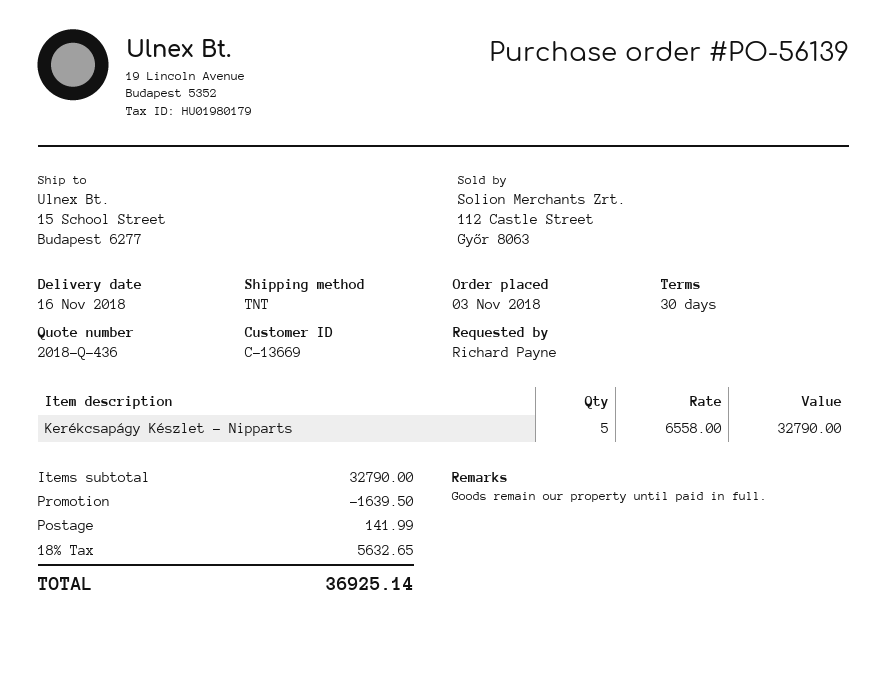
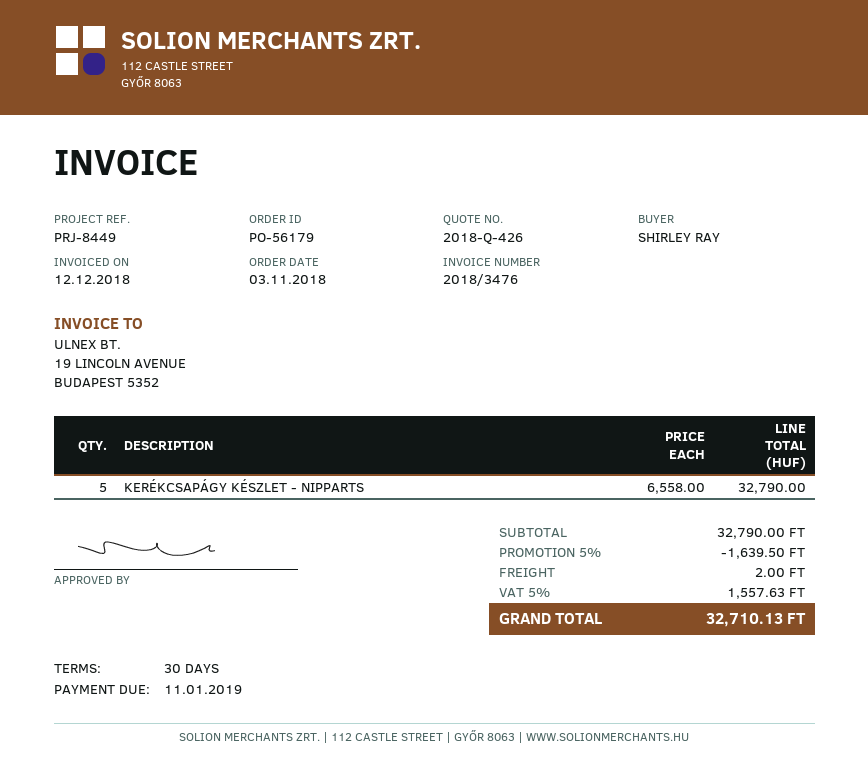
quote number: 2018-Q-436 -> 2018-Q-426
order number: PO-56139 -> PO-56179
ordered by: Richard Payne -> SHIRLEY RAY
shipping: 141.99 -> 2.00
tax: 18% = 5632.65 -> 5% = 1557.63
total: 36925.14 -> 32710.13

